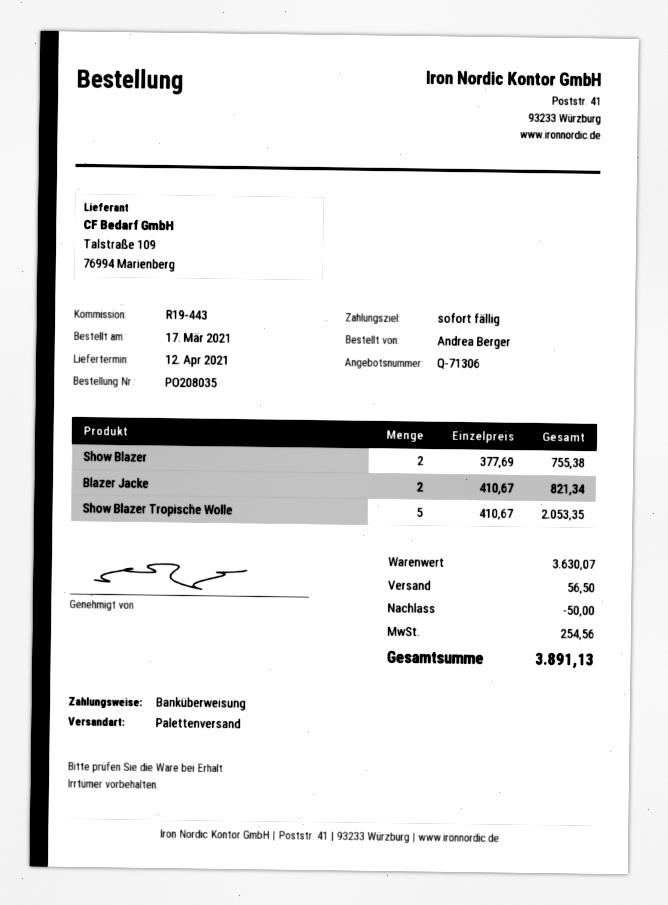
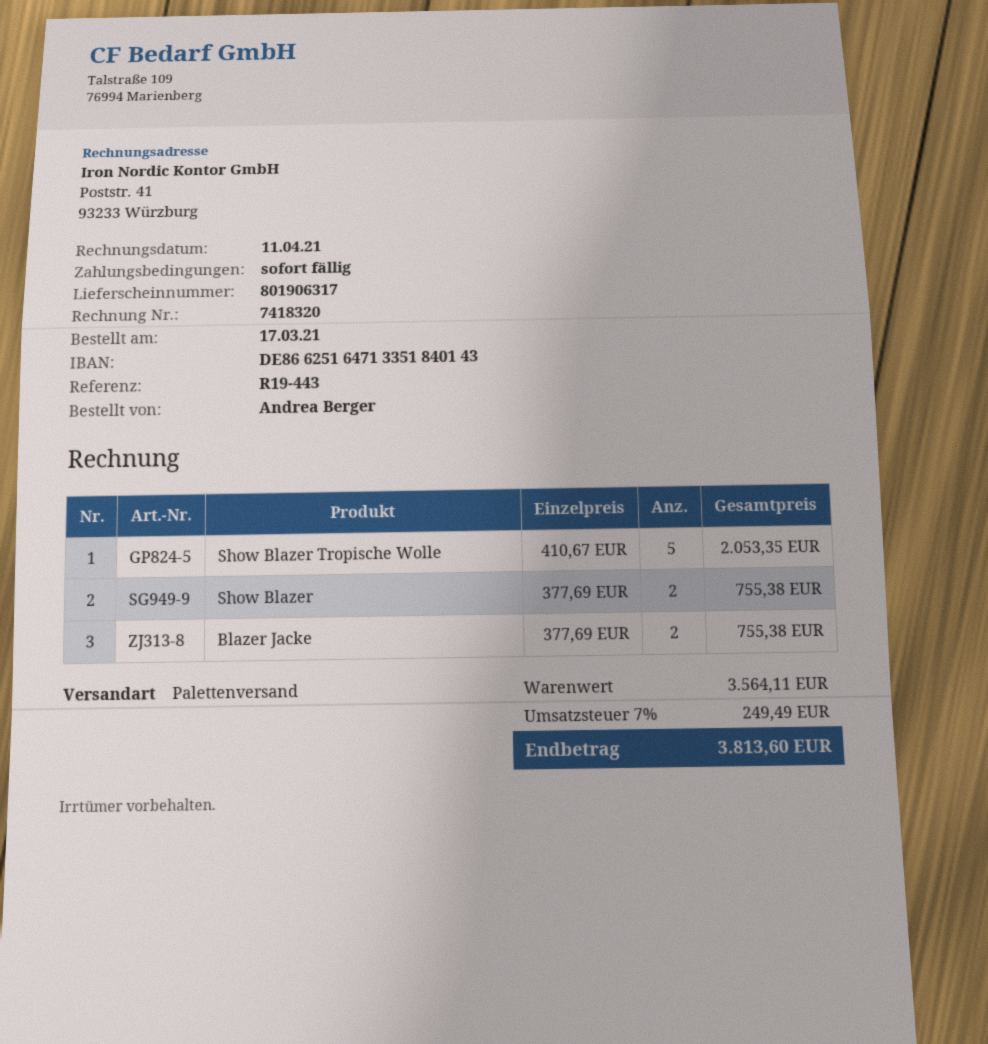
Blazer Jacke: 2 x 410.67 = 821.34 -> 2 x 377.69 = 755.38
subtotal: 3630.07 -> 3564.11
discount: 50.00 -> none
shipping: 56.50 -> none
tax: 254.56 -> 249.49
total: 3891.13 -> 3813.60

